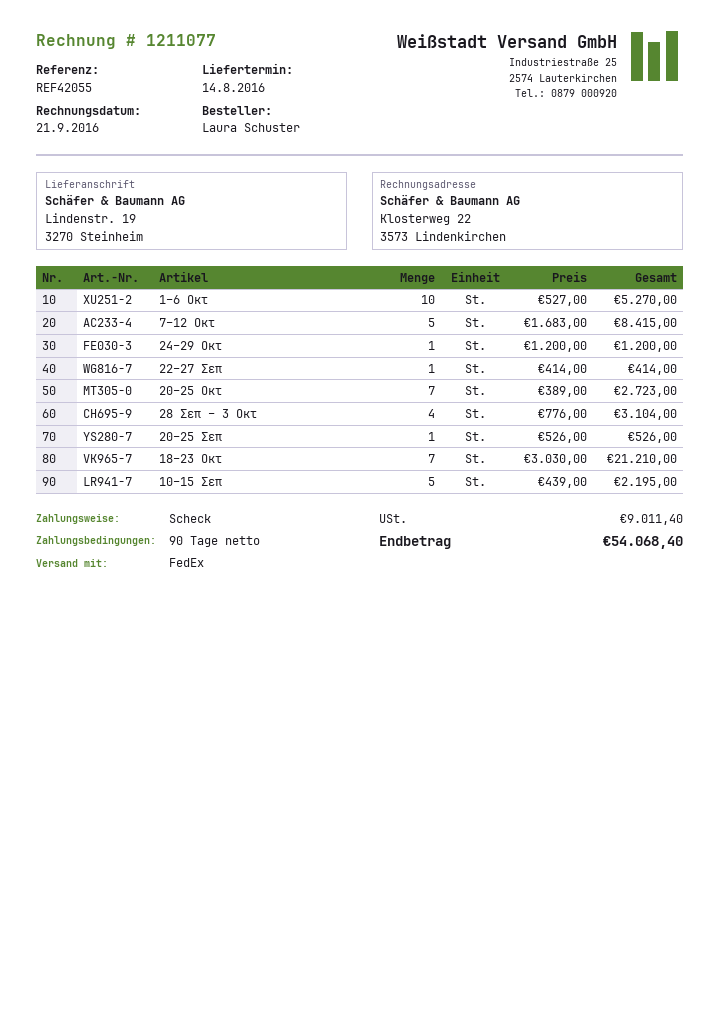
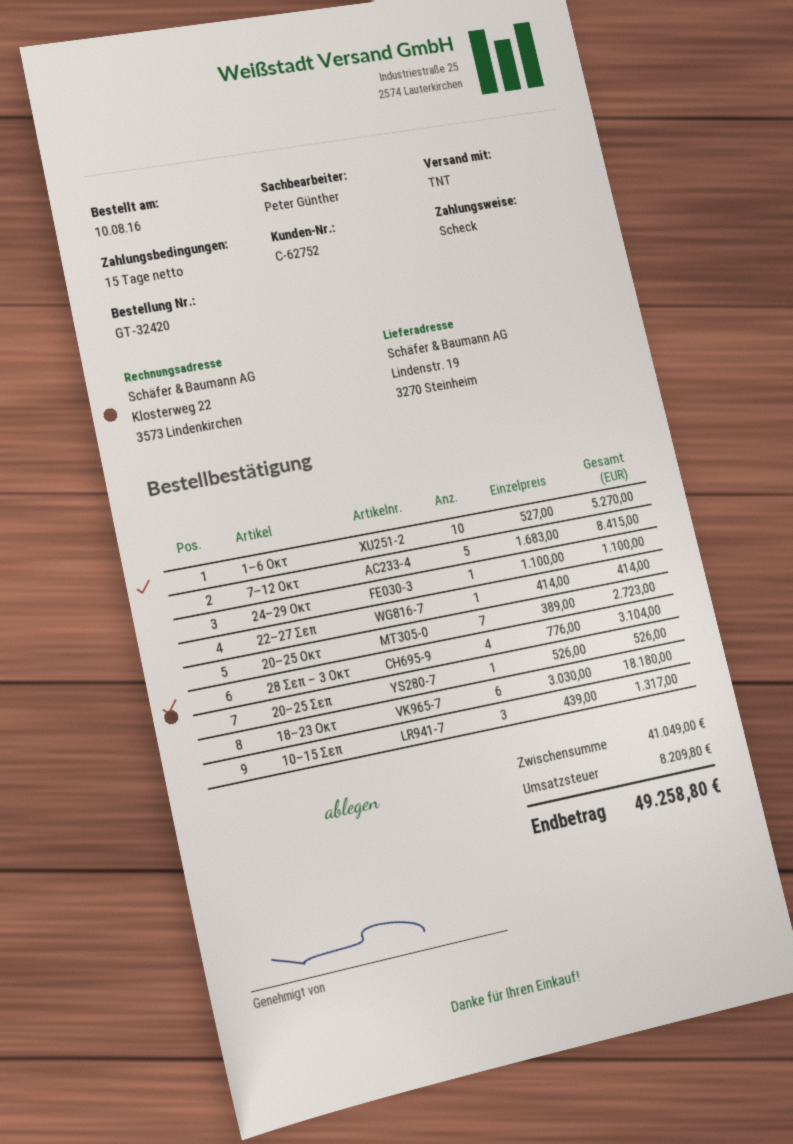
payment terms: 90 days -> 15 days
shipping method: FedEx -> TNT
24–29 Οκτ: 1 x 1200.00 = 1200.00 -> 1 x 1100.00 = 1100.00
18–23 Οκτ: 7 x 3030.00 = 21210.00 -> 6 x 3030.00 = 18180.00
10–15 Σεπ: 5 x 439.00 = 2195.00 -> 3 x 439.00 = 1317.00
tax: 9011.40 -> 8209.80
total: 54068.40 -> 49258.80

